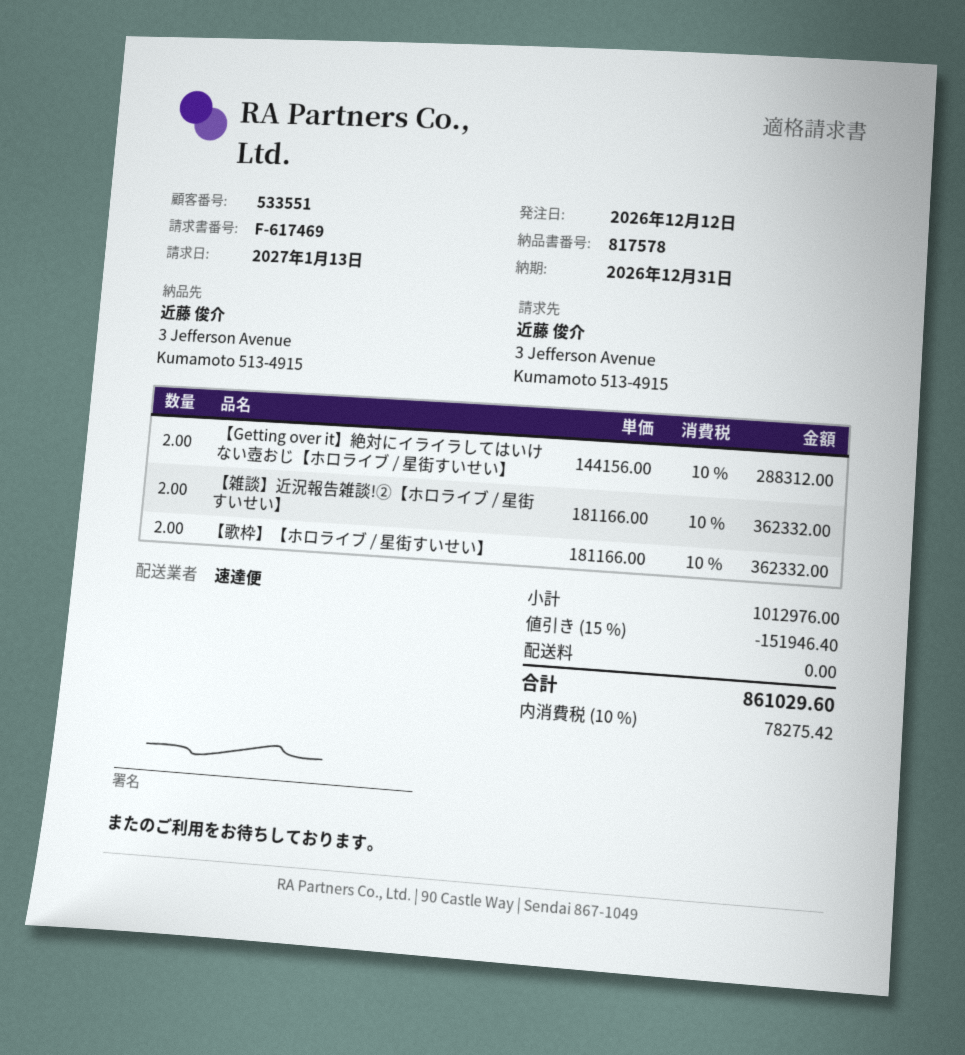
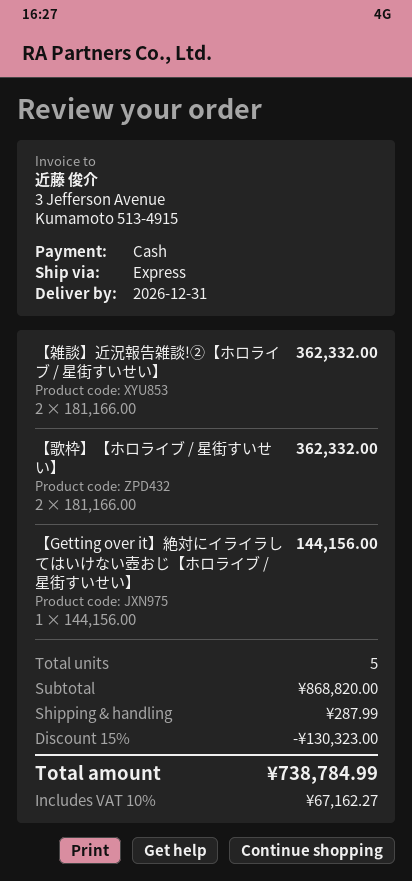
【Getting over it】絶対にイライラしてはいけない壺おじ【ホロライブ / 星街すいせい】: 2 x 144156.00 = 288312.00 -> 1 x 144156.00 = 144156.00
subtotal: 1012976.00 -> 868820.00
discount: 15% = 151946.40 -> 15% = 130323.00
shipping: 0.00 -> 287.99
tax: 10% = 78275.42 -> 10% = 67162.27
total: 861029.60 -> 738784.99

